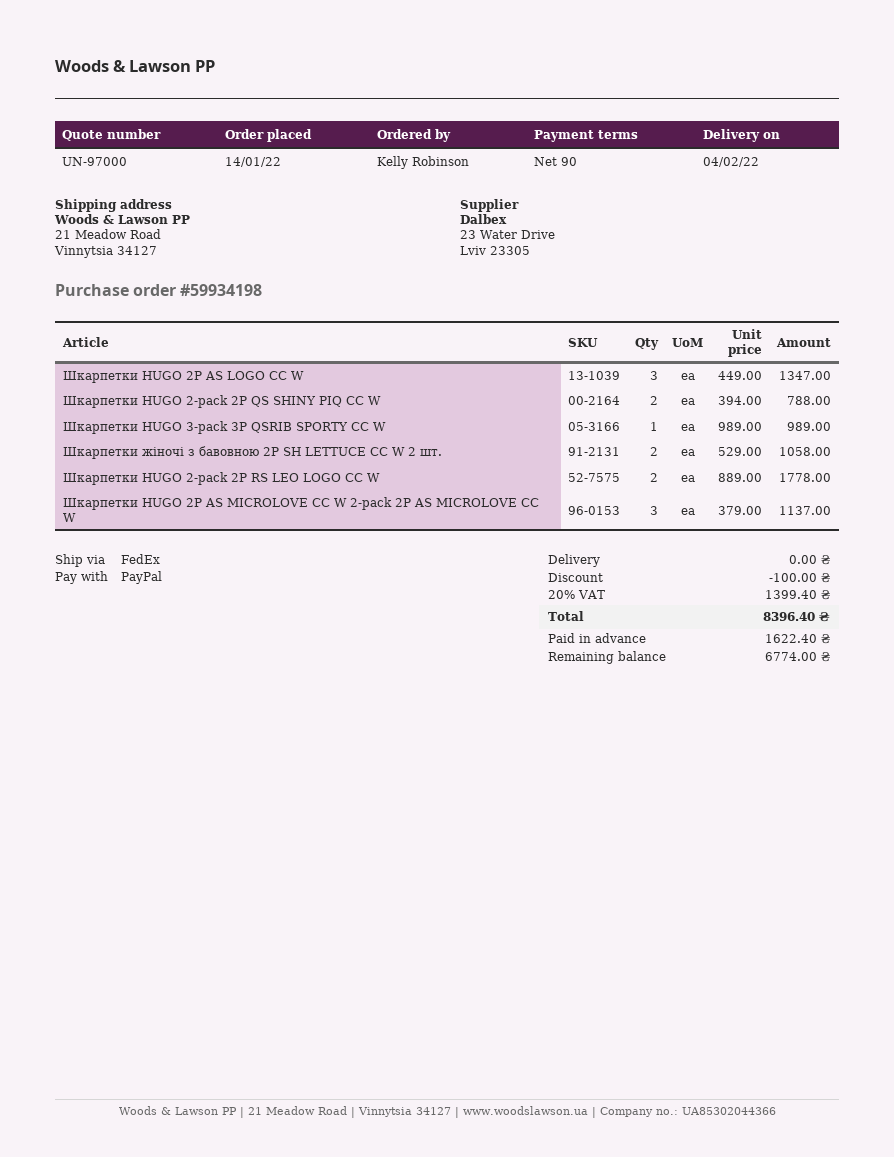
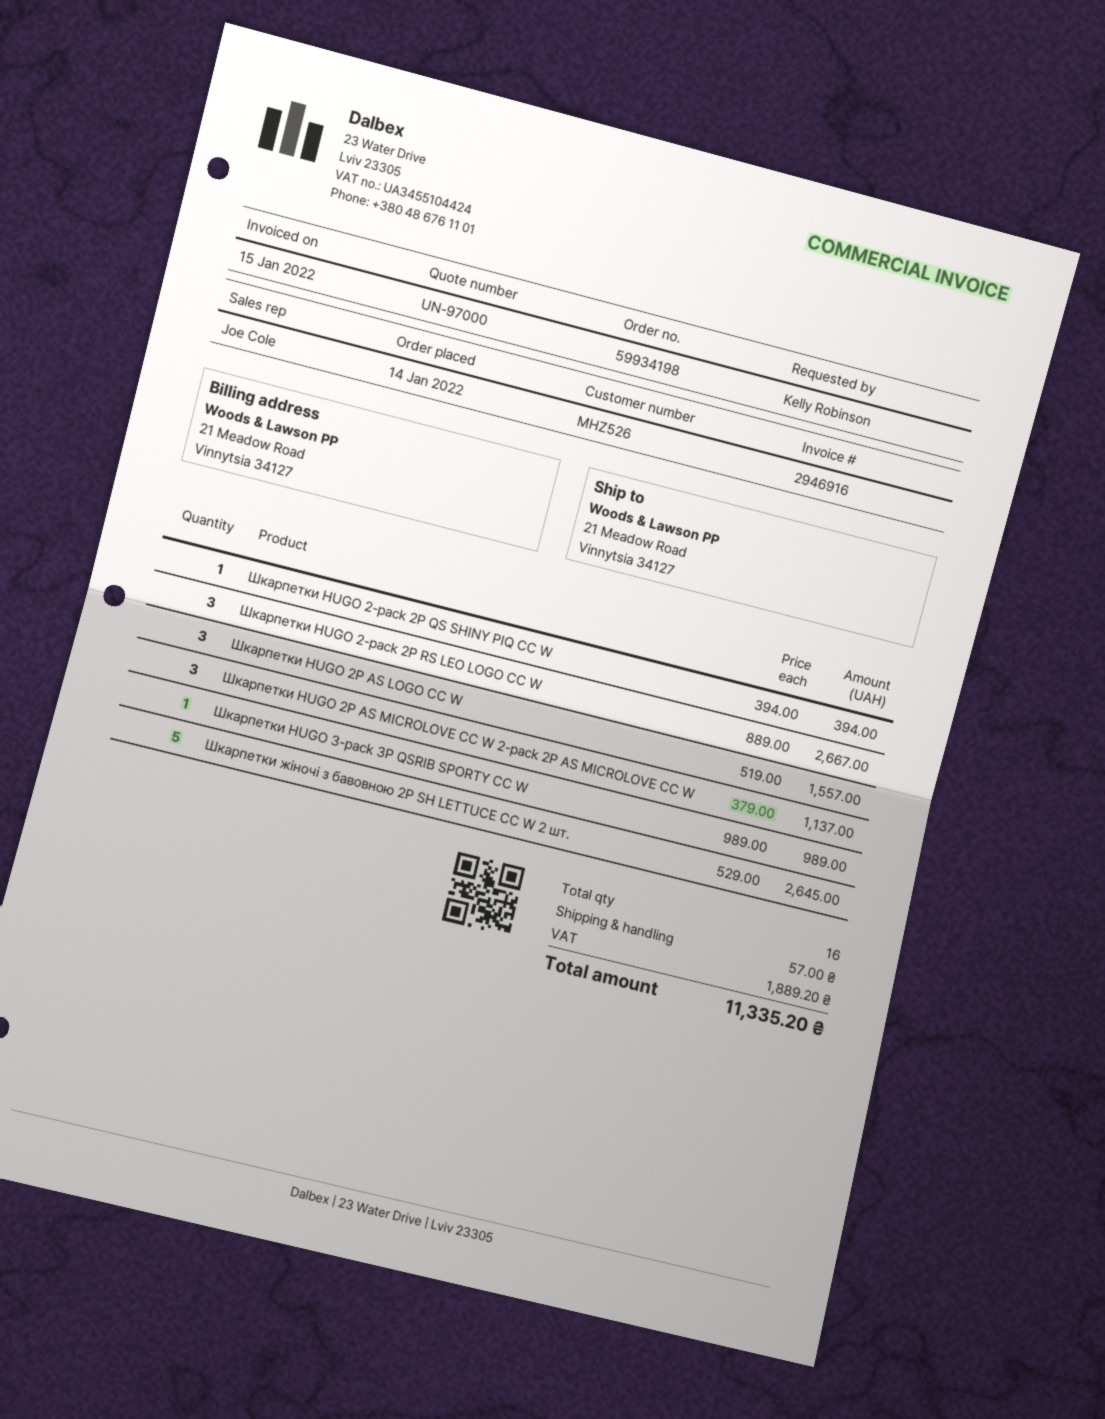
Шкарпетки HUGO 2P AS LOGO CC W: 3 x 449.00 = 1347.00 -> 3 x 519.00 = 1557.00
Шкарпетки HUGO 2-pack 2P QS SHINY PIQ CC W: 2 x 394.00 = 788.00 -> 1 x 394.00 = 394.00
Шкарпетки жіночі з бавовною 2P SH LETTUCE CC W 2 шт.: 2 x 529.00 = 1058.00 -> 5 x 529.00 = 2645.00
Шкарпетки HUGO 2-pack 2P RS LEO LOGO CC W: 2 x 889.00 = 1778.00 -> 3 x 889.00 = 2667.00
discount: 100.00 -> none
shipping: 0.00 -> 57.00
tax: 1399.40 -> 1889.20
total: 8396.40 -> 11335.20

